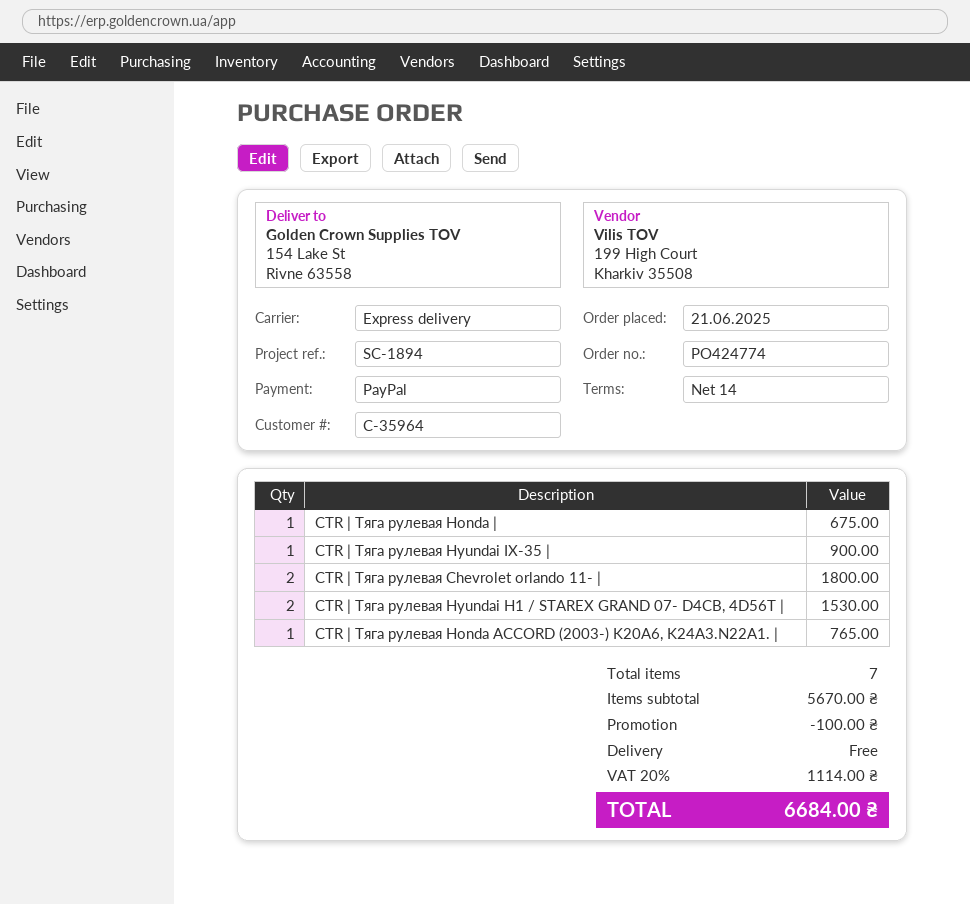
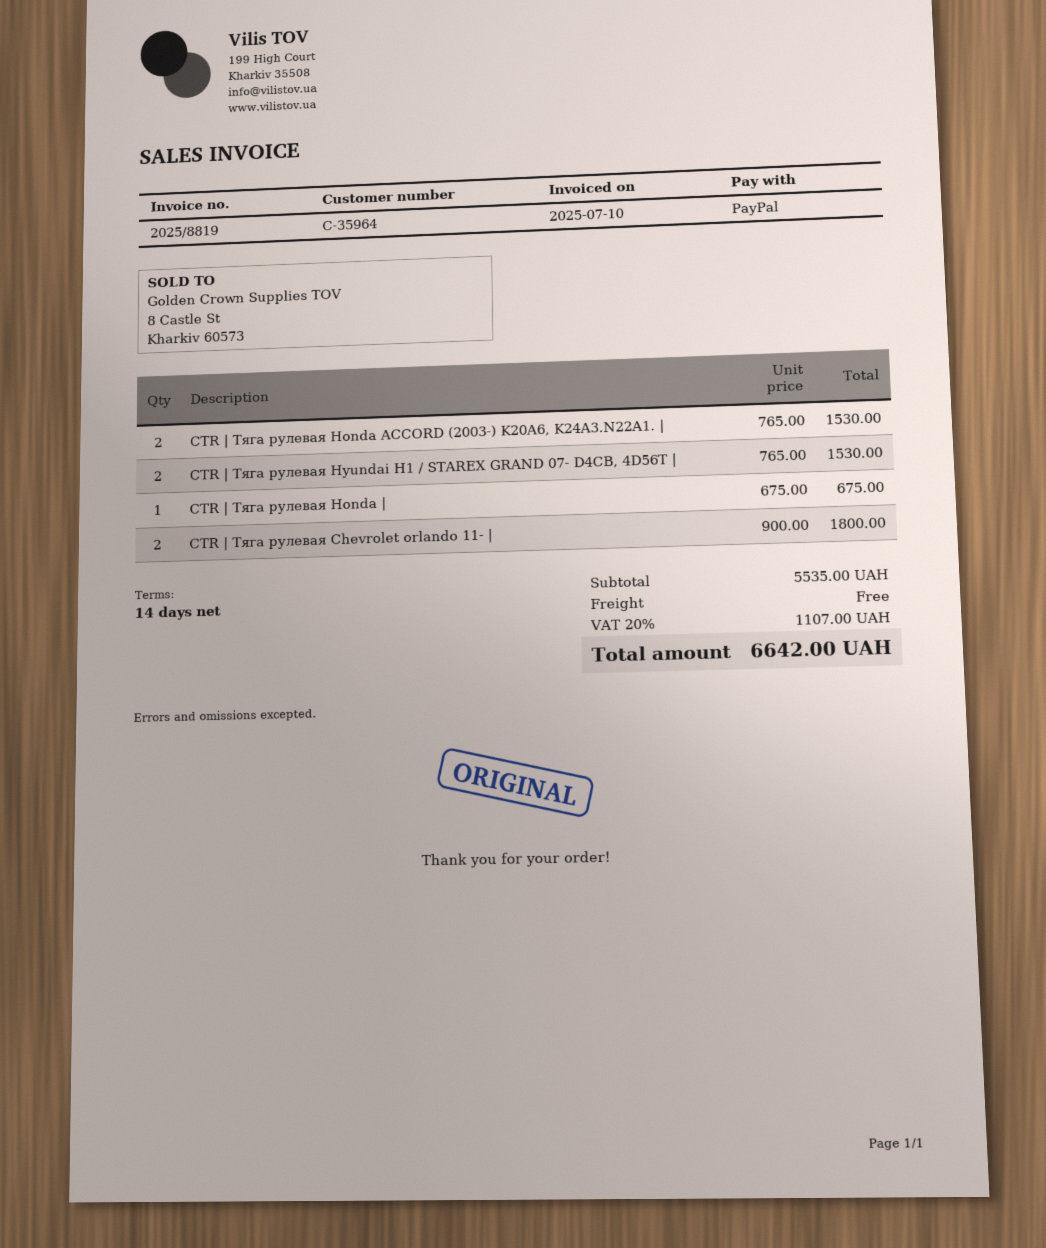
CTR | Тяга рулевая Hyundai IX-35 |: 1 for 900.00 -> none
CTR | Тяга рулевая Honda ACCORD (2003-) K20A6, K24A3.N22A1. |: 1 for 765.00 -> 2 for 1530.00
subtotal: 5670.00 -> 5535.00
discount: 100.00 -> none
tax: 20% = 1114.00 -> 20% = 1107.00
total: 6684.00 -> 6642.00

